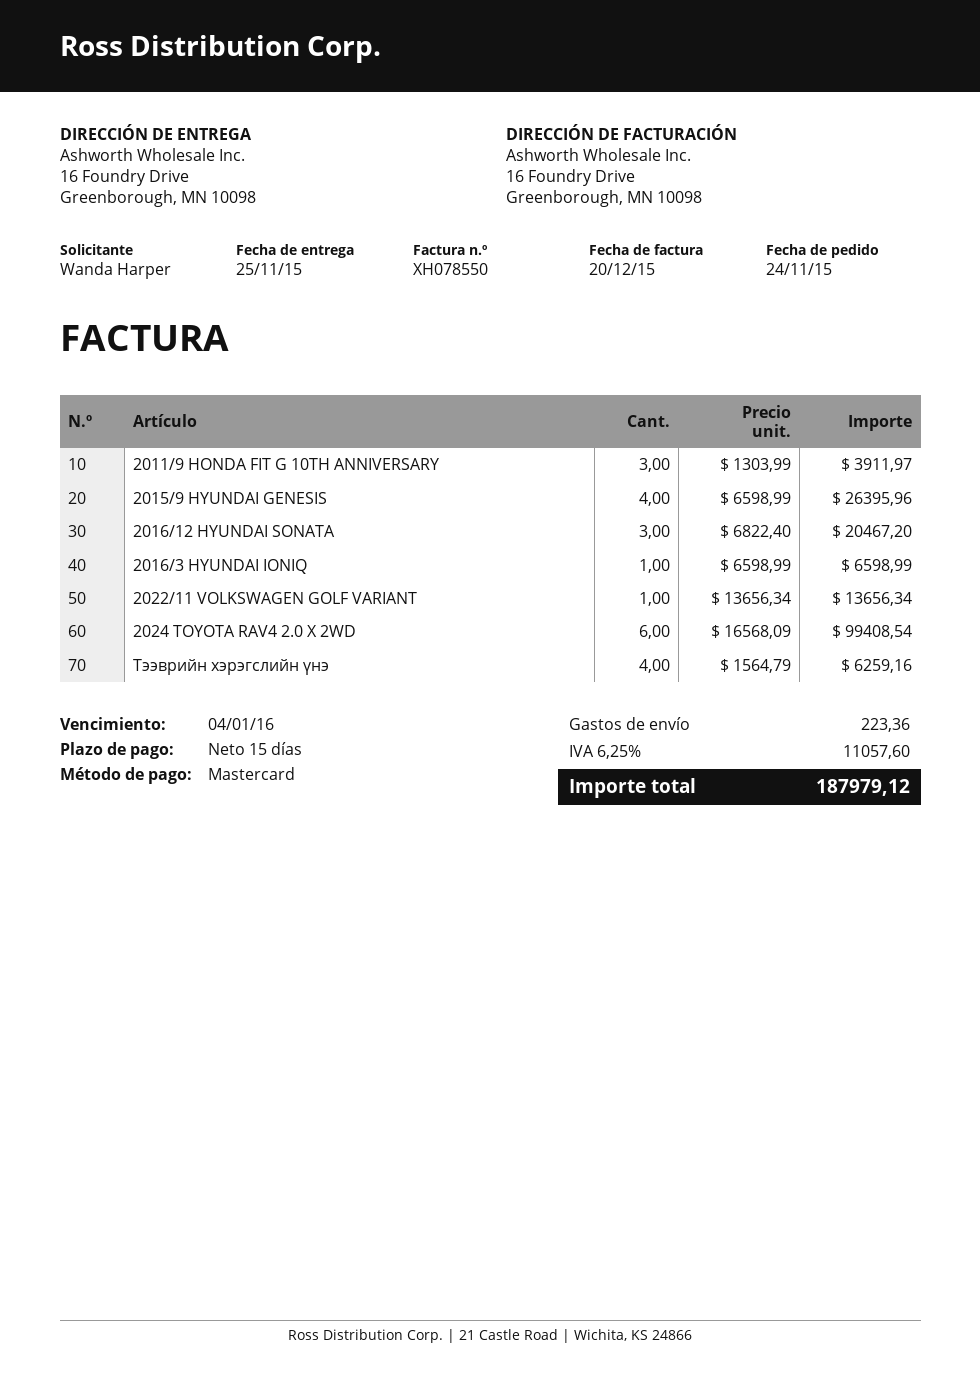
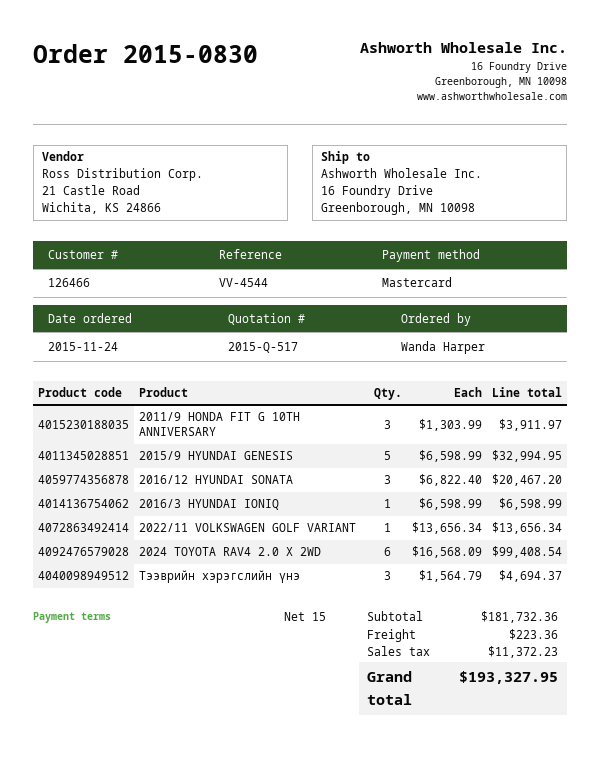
2015/9 HYUNDAI GENESIS: 4 x 6598.99 = 26395.96 -> 5 x 6598.99 = 32994.95
Тээврийн хэрэгслийн үнэ: 4 x 1564.79 = 6259.16 -> 3 x 1564.79 = 4694.37
tax: 11057.60 -> 11372.23
total: 187979.12 -> 193327.95

